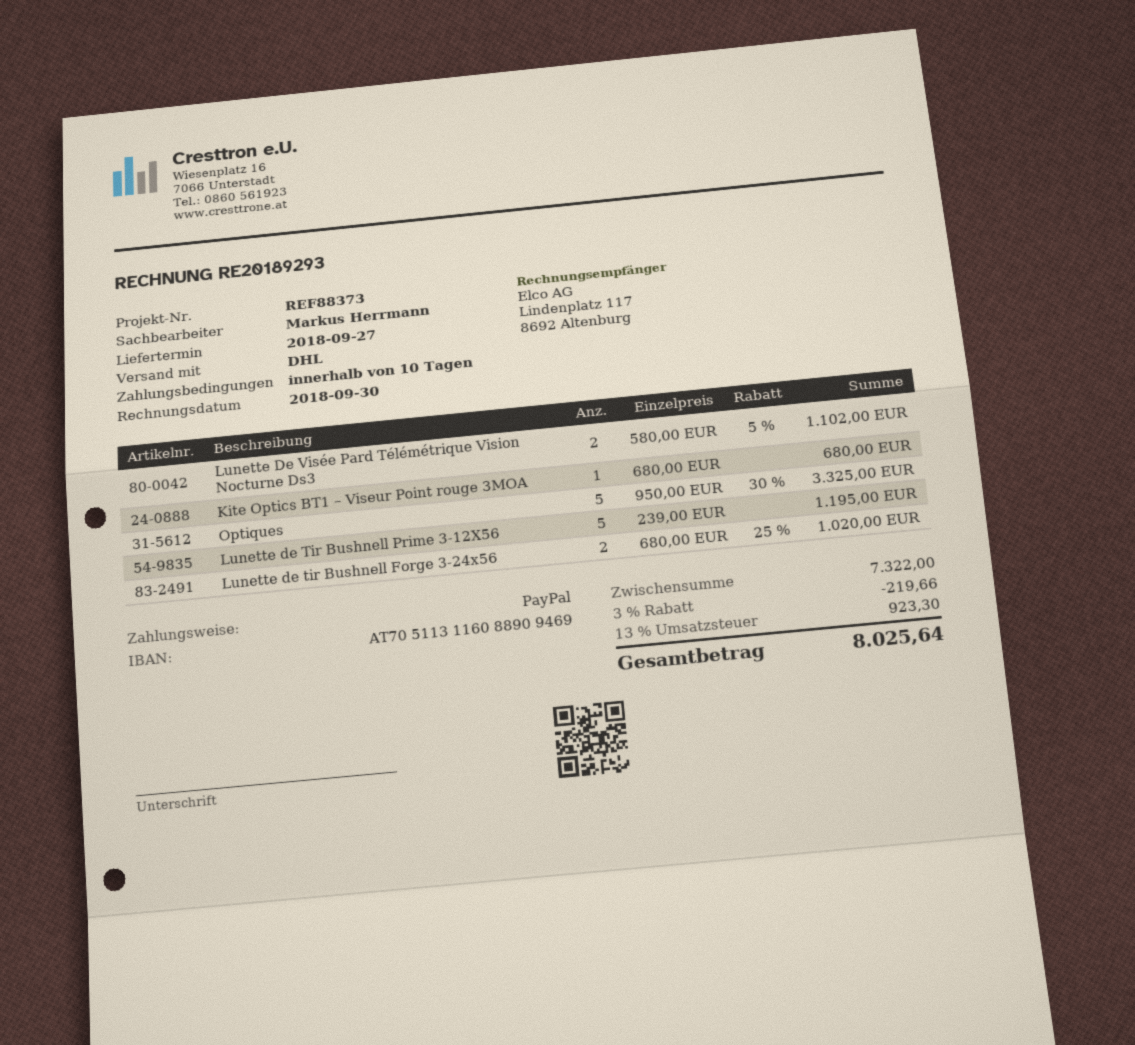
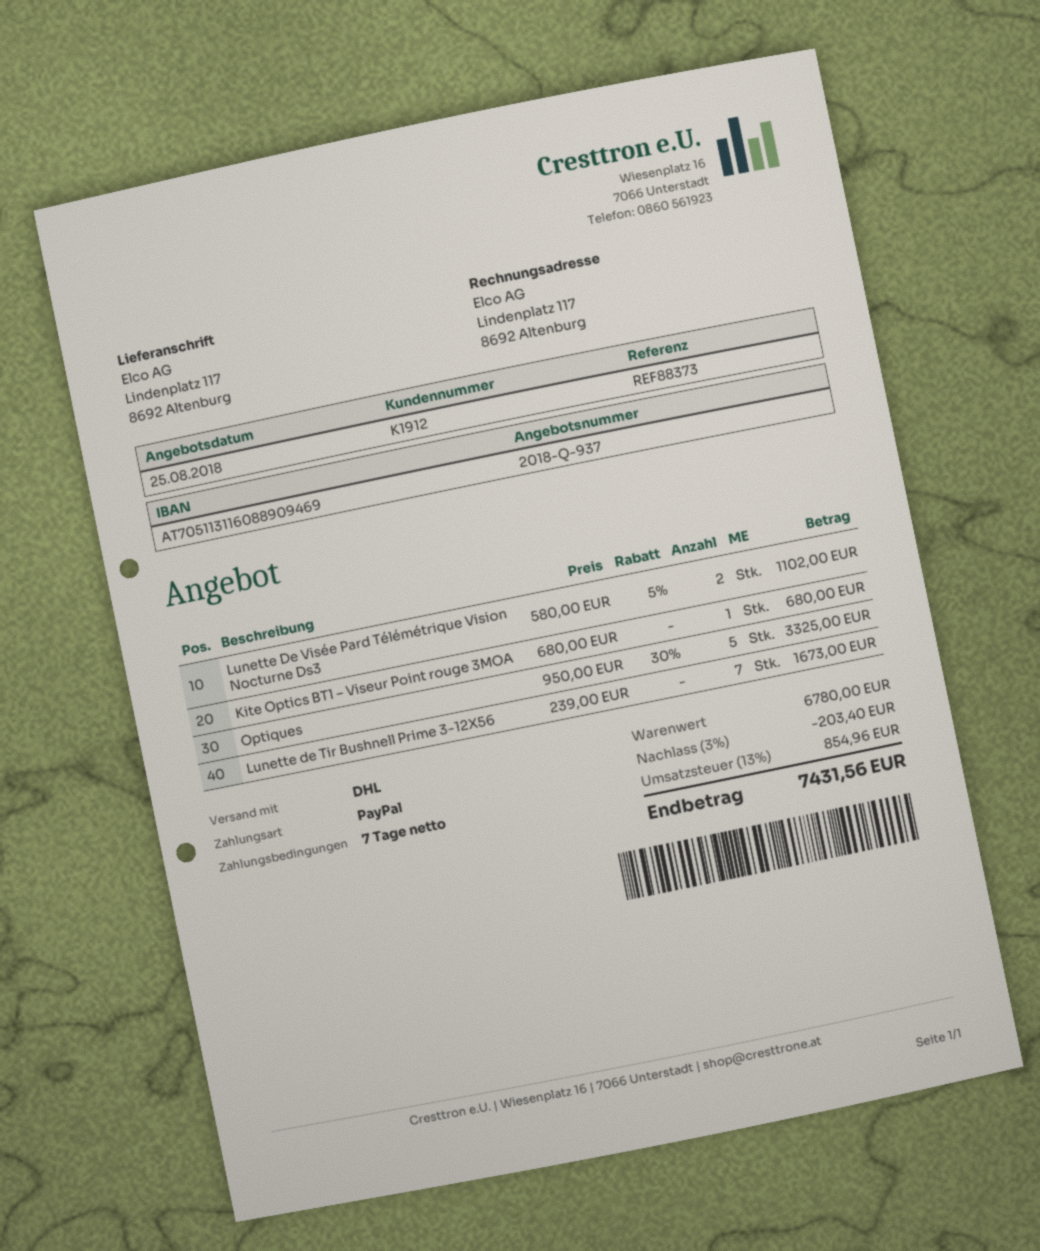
payment terms: 10 days -> 7 days
Lunette de Tir Bushnell Prime 3-12X56: 5 x 239.00 = 1195.00 -> 7 x 239.00 = 1673.00
Lunette de tir Bushnell Forge 3-24x56: 2 x 680.00 - 25% = 1020.00 -> none
subtotal: 7322.00 -> 6780.00
discount: 3% = 219.66 -> 3% = 203.40
tax: 13% = 923.30 -> 13% = 854.96
total: 8025.64 -> 7431.56

